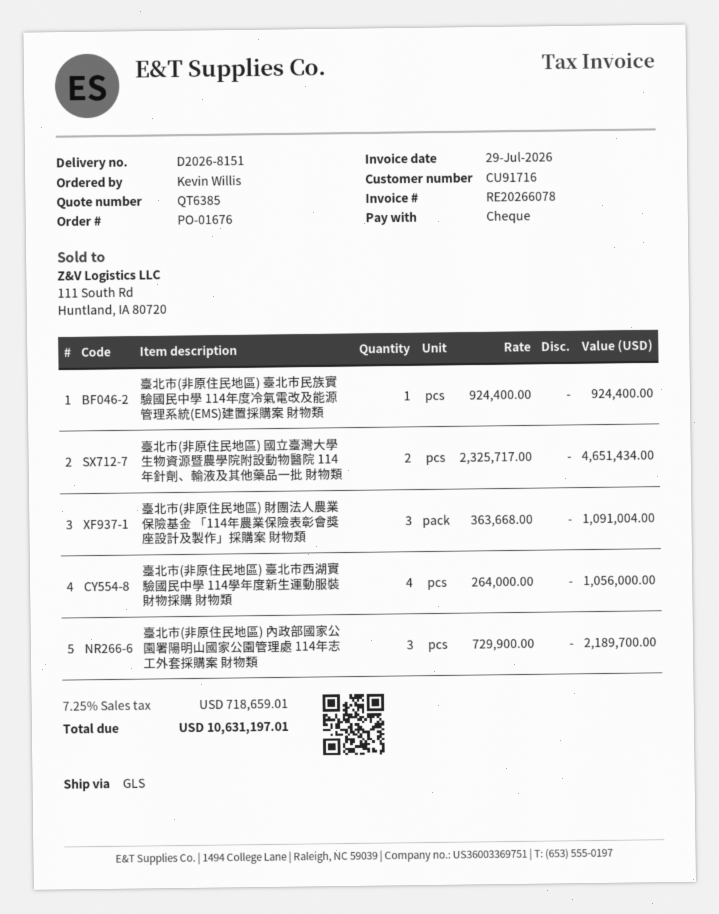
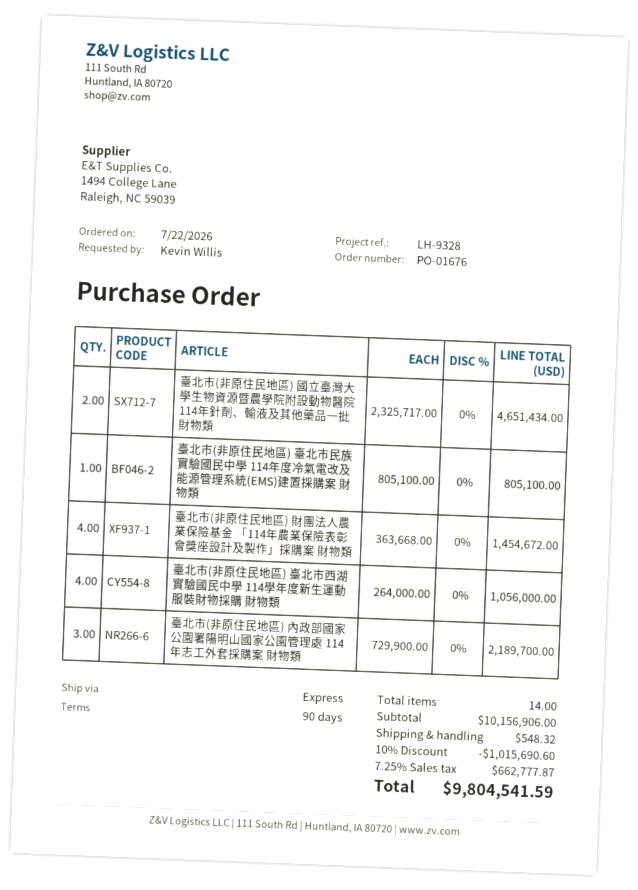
shipping method: GLS -> express
臺北市(非原住民地區) 臺北市民族實驗國民中學 114年度冷氣電改及能源管理系統(EMS)建置採購案 財物類: 1 x 924400.00 = 924400.00 -> 1 x 805100.00 = 805100.00
臺北市(非原住民地區) 財團法人農業保險基金 「114年農業保險表彰會獎座設計及製作」採購案 財物類: 3 x 363668.00 = 1091004.00 -> 4 x 363668.00 = 1454672.00
discount: none -> 10% = 1015690.60
shipping: none -> 548.32
tax: 7.25% = 718659.01 -> 7.25% = 662777.87
total: 10631197.01 -> 9804541.59

